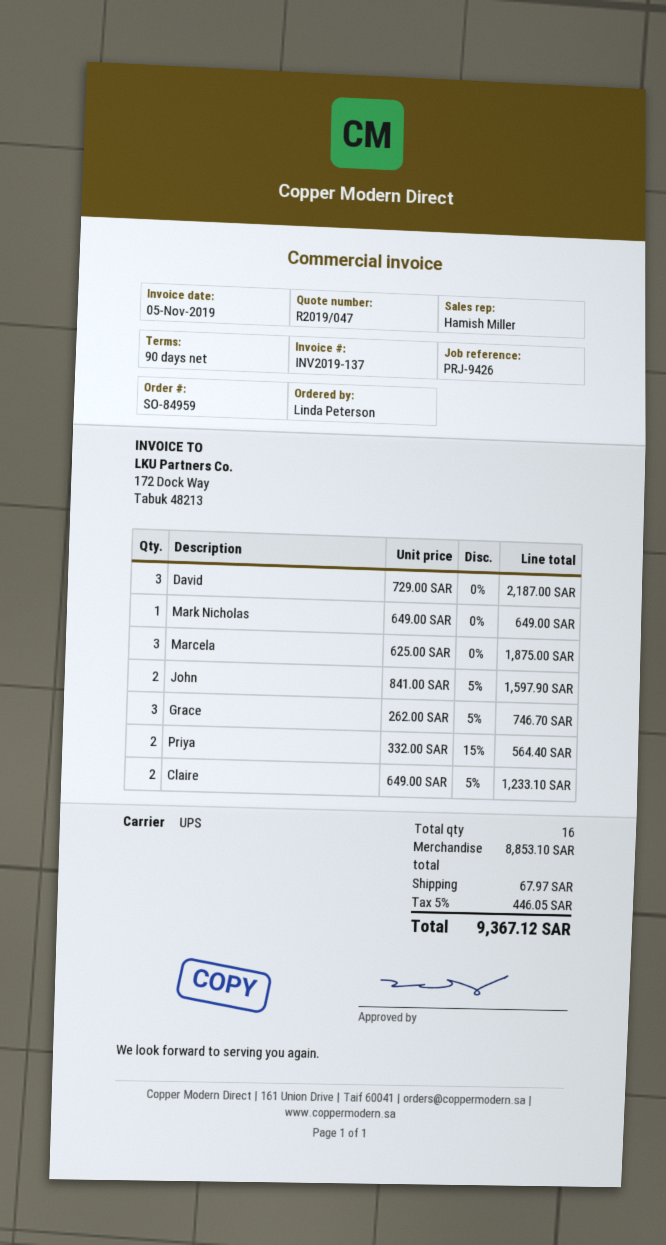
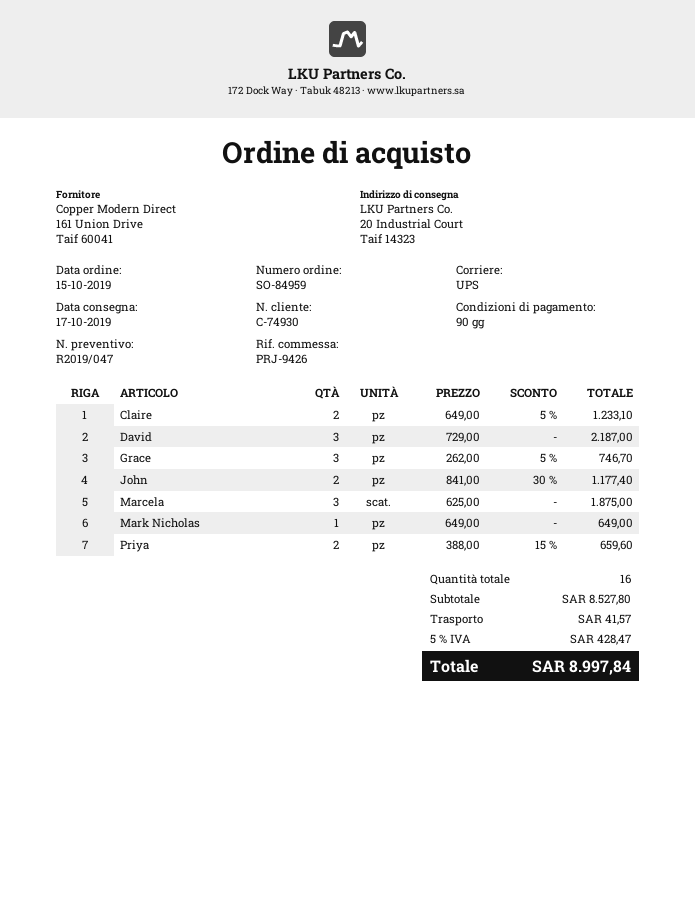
John: 2 x 841.00 - 5% = 1597.90 -> 2 x 841.00 - 30% = 1177.40
Priya: 2 x 332.00 - 15% = 564.40 -> 2 x 388.00 - 15% = 659.60
subtotal: 8853.10 -> 8527.80
shipping: 67.97 -> 41.57
tax: 5% = 446.05 -> 5% = 428.47
total: 9367.12 -> 8997.84

